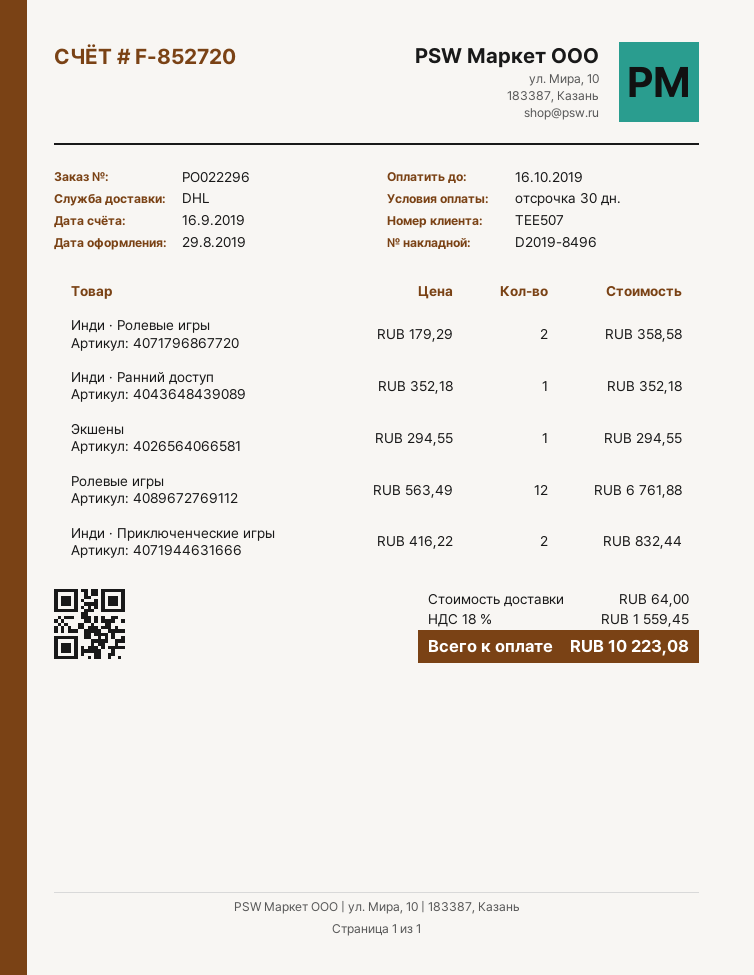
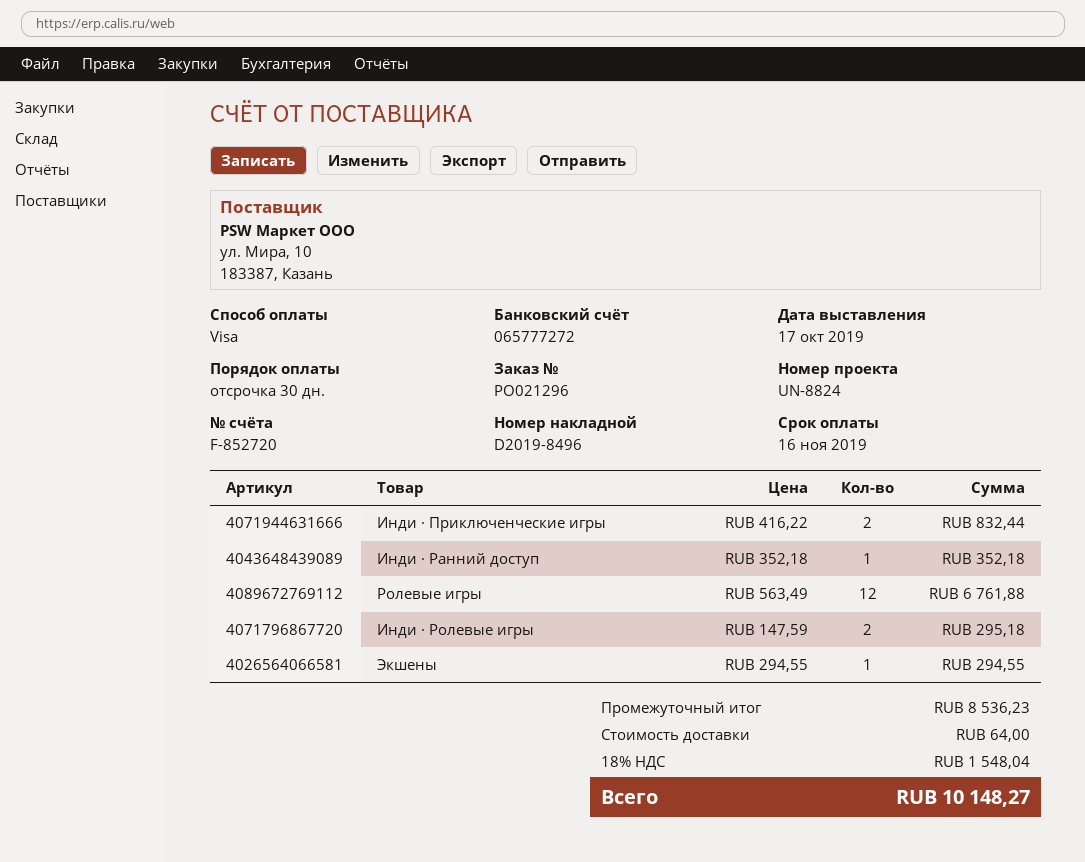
order number: PO022296 -> PO021296
invoice date: 2019-09-16 -> 2019-10-17
due date: 2019-10-16 -> 2019-11-16
Инди · Ролевые игры: 2 x 179.29 = 358.58 -> 2 x 147.59 = 295.18
tax: 18% = 1559.45 -> 18% = 1548.04
total: 10223.08 -> 10148.27

